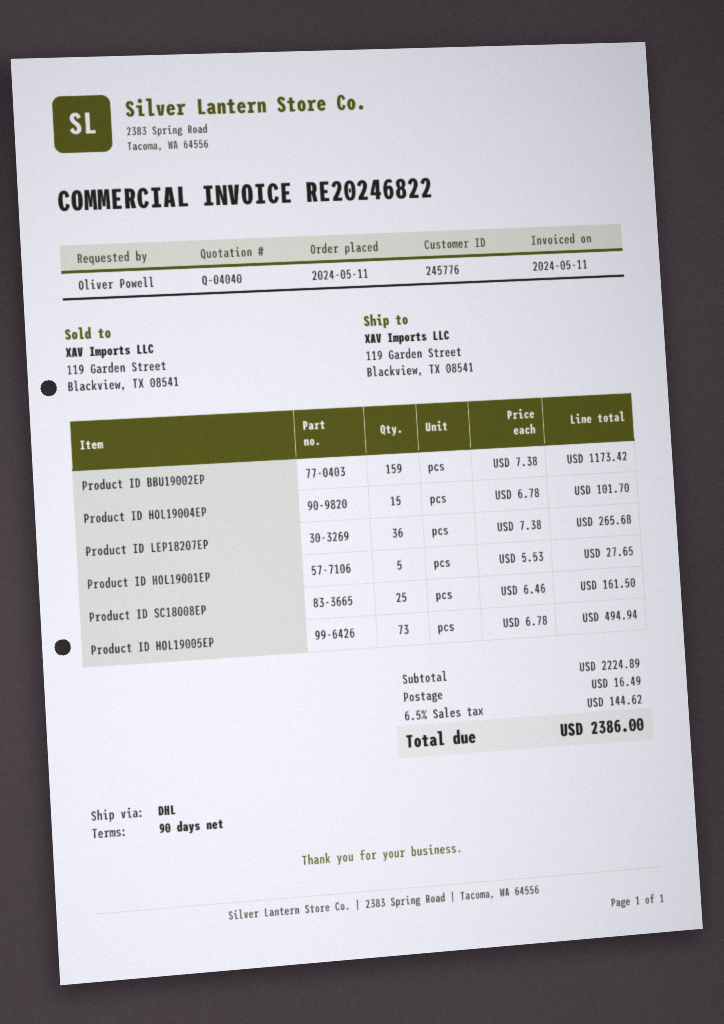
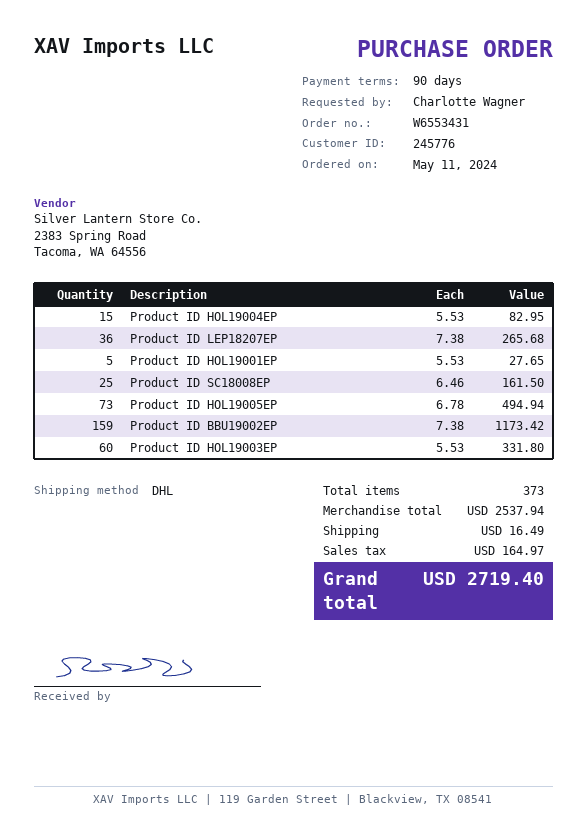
ordered by: Oliver Powell -> Charlotte Wagner
Product ID HOL19004EP: 15 x 6.78 = 101.70 -> 15 x 5.53 = 82.95
Product ID HOL19003EP: none -> 60 x 5.53 = 331.80
subtotal: 2224.89 -> 2537.94
tax: 144.62 -> 164.97
total: 2386.00 -> 2719.40

